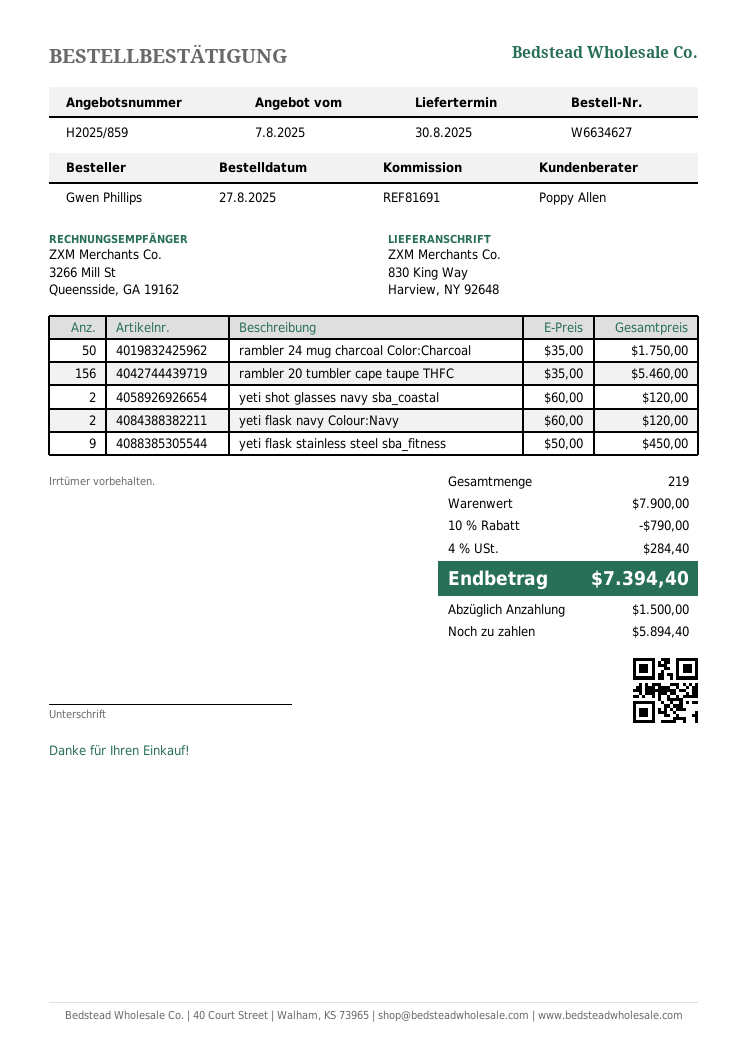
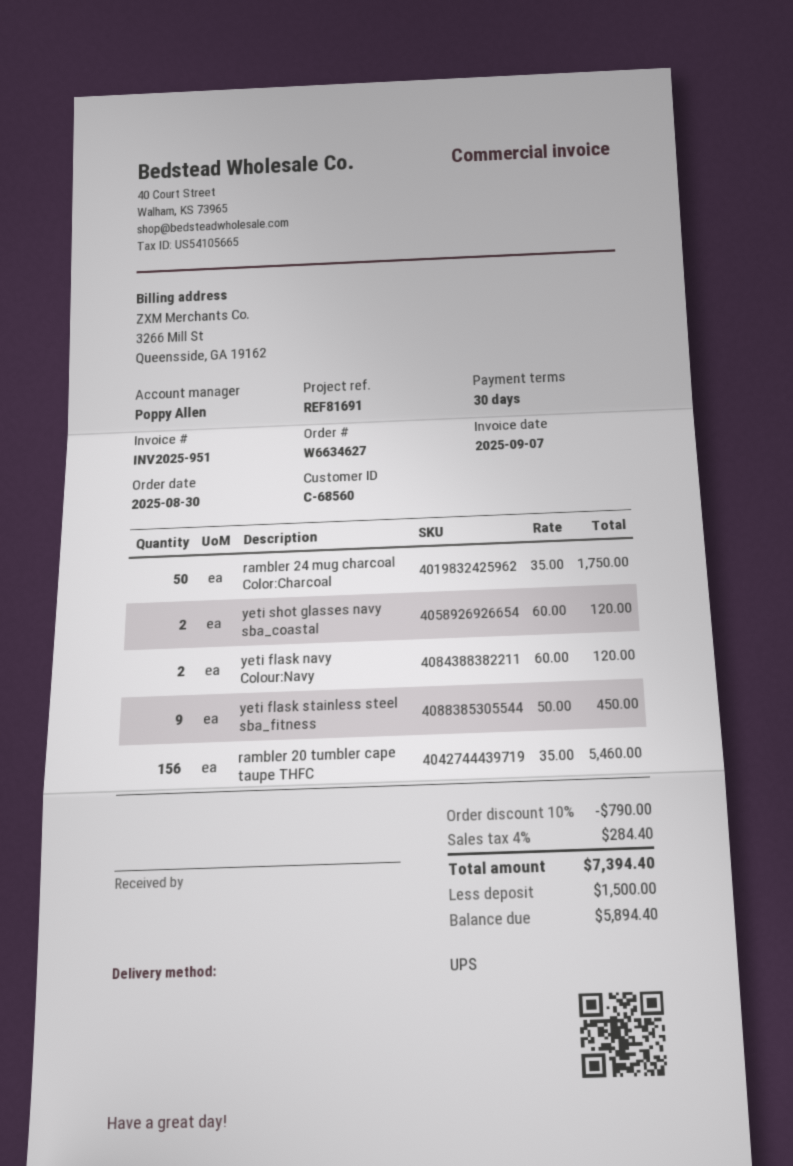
order date: 2025-08-27 -> 2025-08-30

